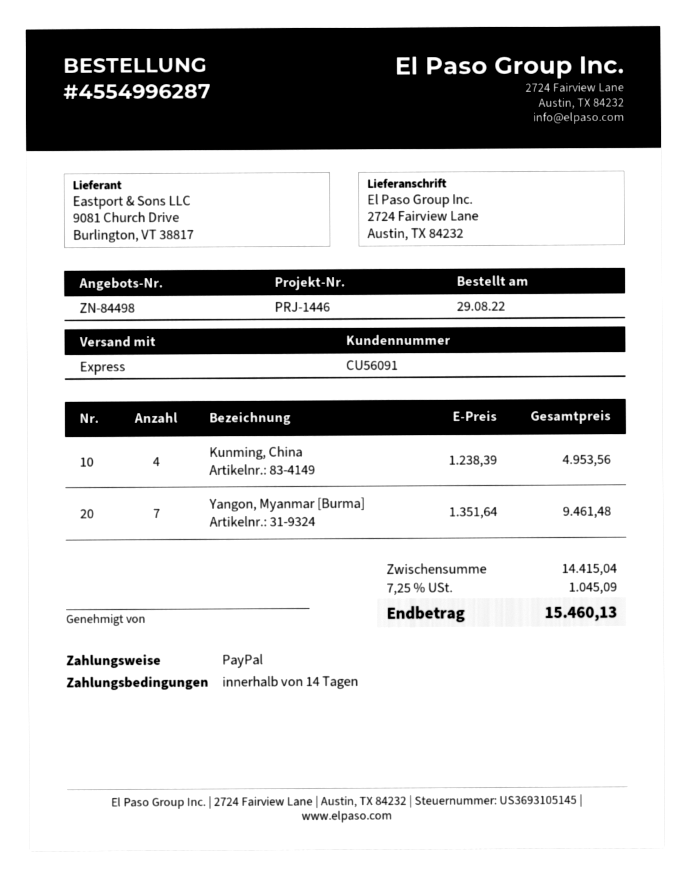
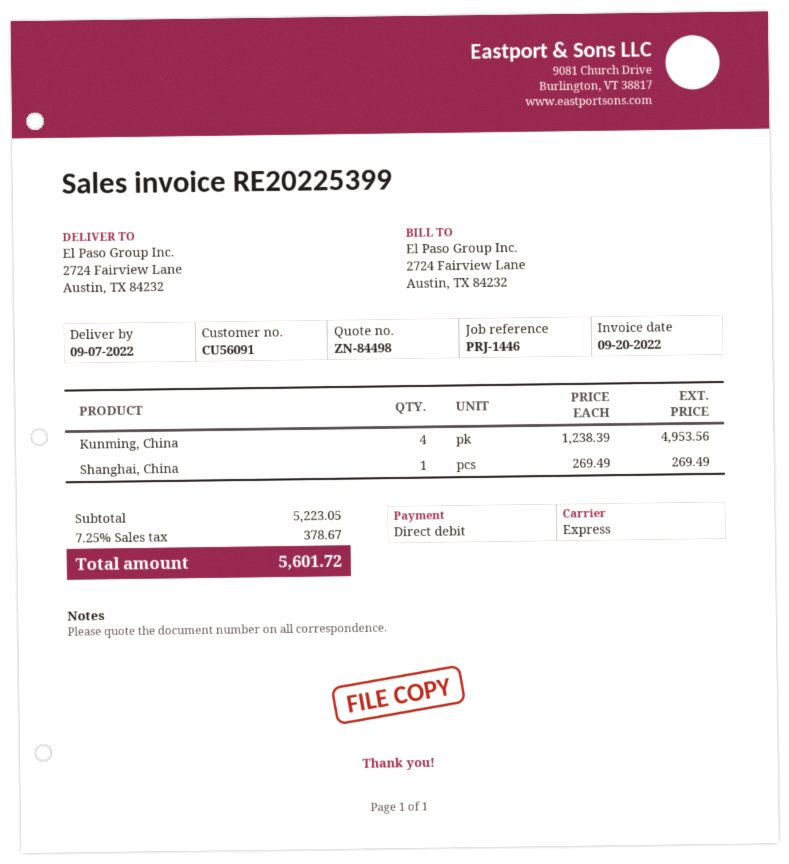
payment method: PayPal -> direct debit
Yangon, Myanmar [Burma]: 7 x 1351.64 = 9461.48 -> none
Shanghai, China: none -> 1 x 269.49 = 269.49
subtotal: 14415.04 -> 5223.05
tax: 7.25% = 1045.09 -> 7.25% = 378.67
total: 15460.13 -> 5601.72

